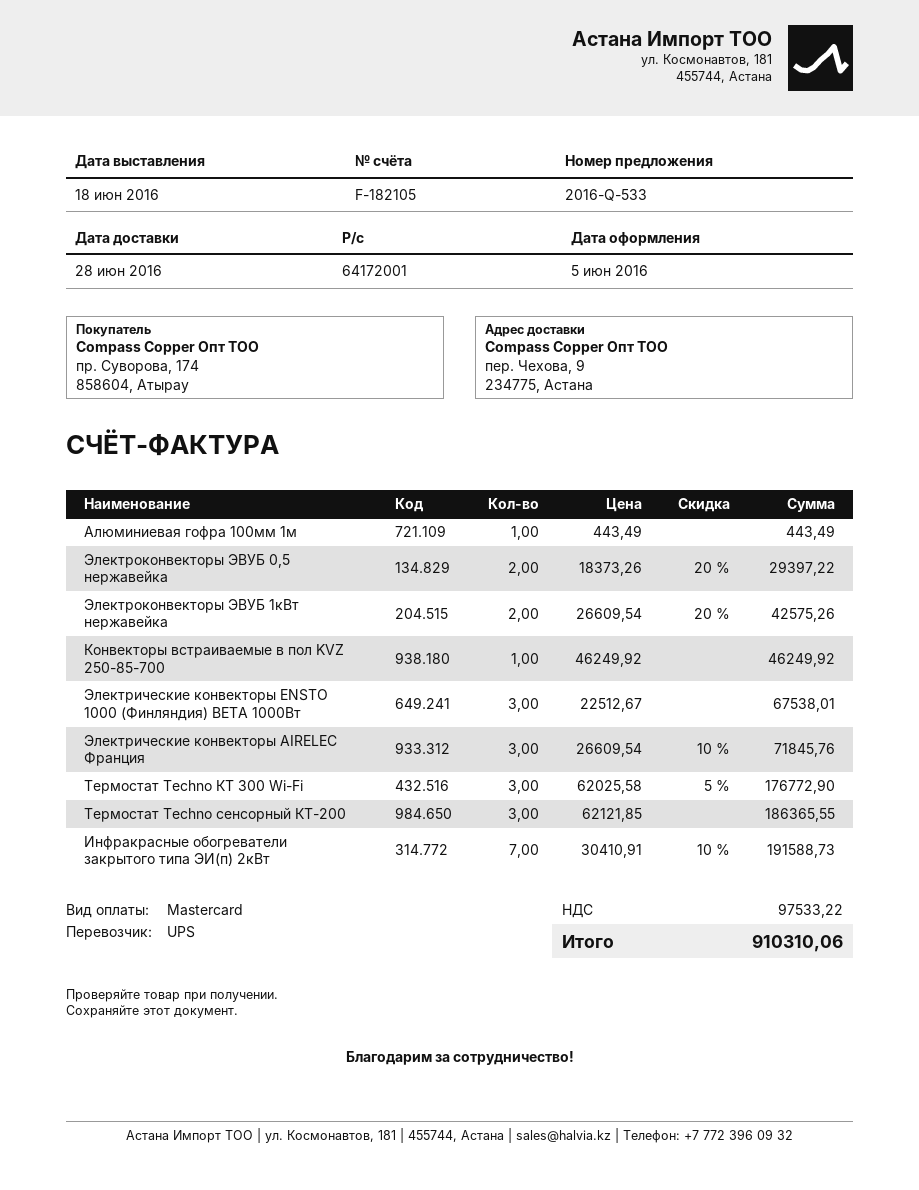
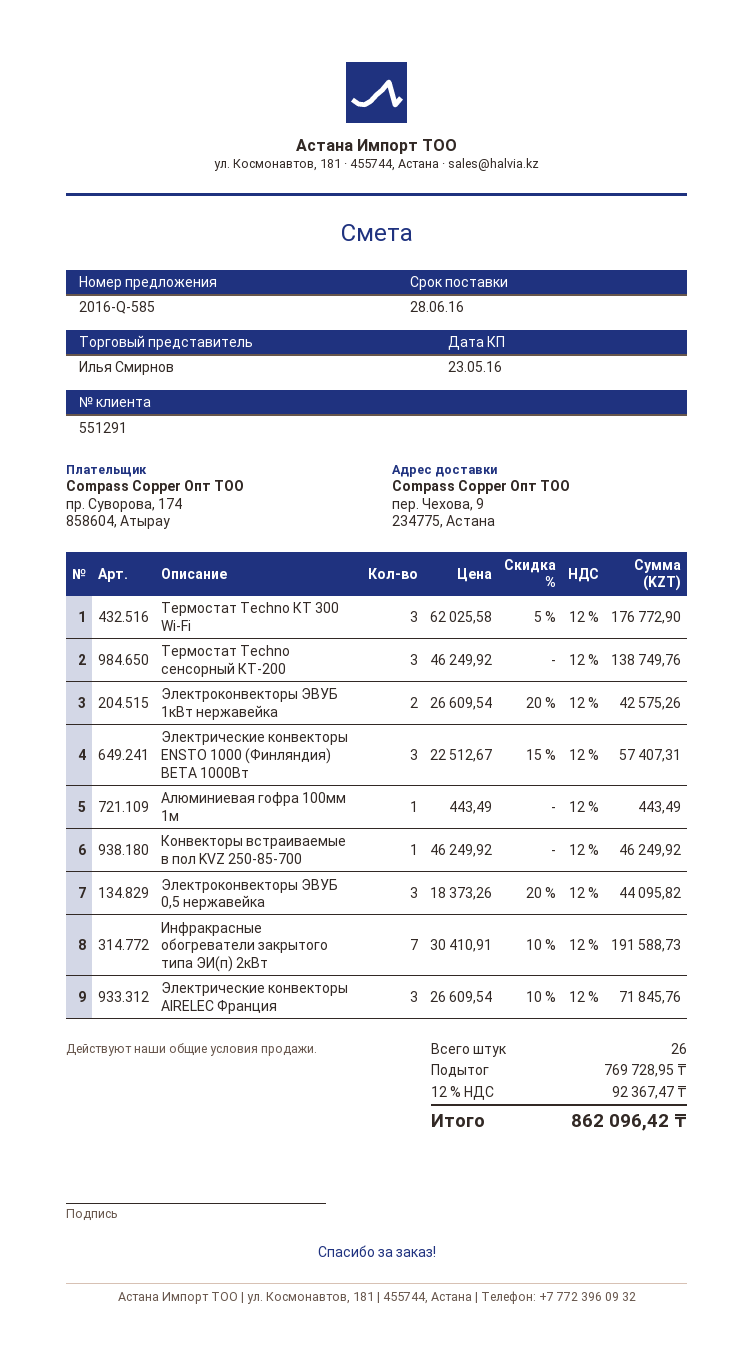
quote number: 2016-Q-533 -> 2016-Q-585
Электроконвекторы ЭВУБ 0,5 нержавейка: 2 x 18373.26 - 20% = 29397.22 -> 3 x 18373.26 - 20% = 44095.82
Электрические конвекторы ENSTO 1000 (Финляндия) BETA 1000Вт: 3 x 22512.67 = 67538.01 -> 3 x 22512.67 - 15% = 57407.31
Термостат Techno сенсорный КТ-200: 3 x 62121.85 = 186365.55 -> 3 x 46249.92 = 138749.76
tax: 97533.22 -> 92367.47
total: 910310.06 -> 862096.42

